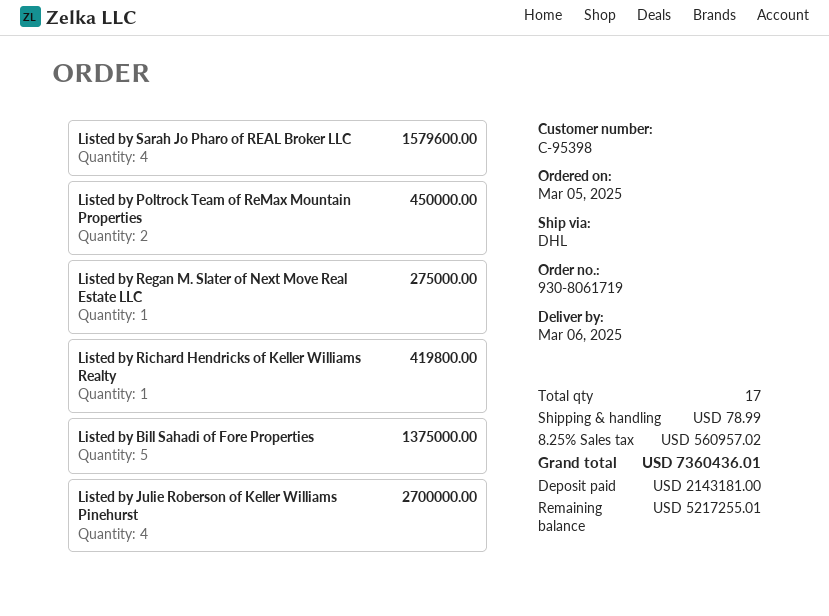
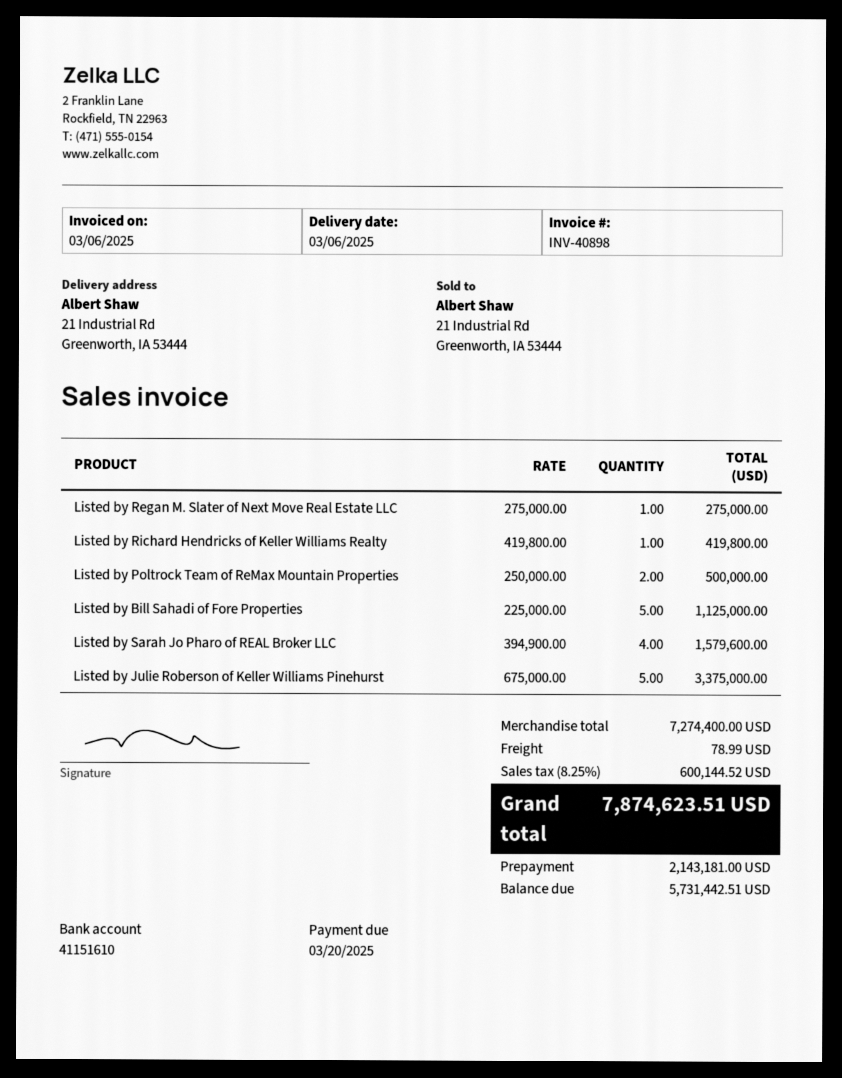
Listed by Poltrock Team of ReMax Mountain Properties: 2 for 450000.00 -> 2 for 500000.00
Listed by Bill Sahadi of Fore Properties: 5 for 1375000.00 -> 5 for 1125000.00
Listed by Julie Roberson of Keller Williams Pinehurst: 4 for 2700000.00 -> 5 for 3375000.00
tax: 8.25% = 560957.02 -> 8.25% = 600144.52
total: 7360436.01 -> 7874623.51
balance: 5217255.01 -> 5731442.51

